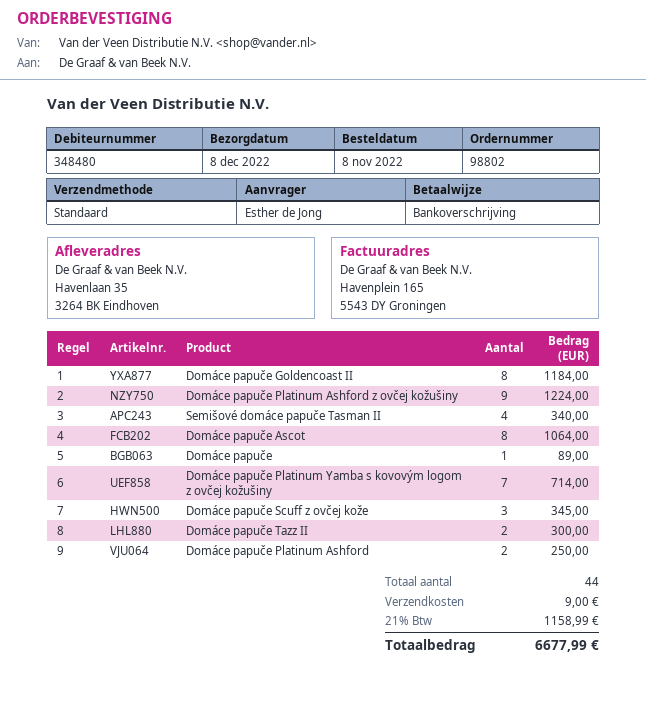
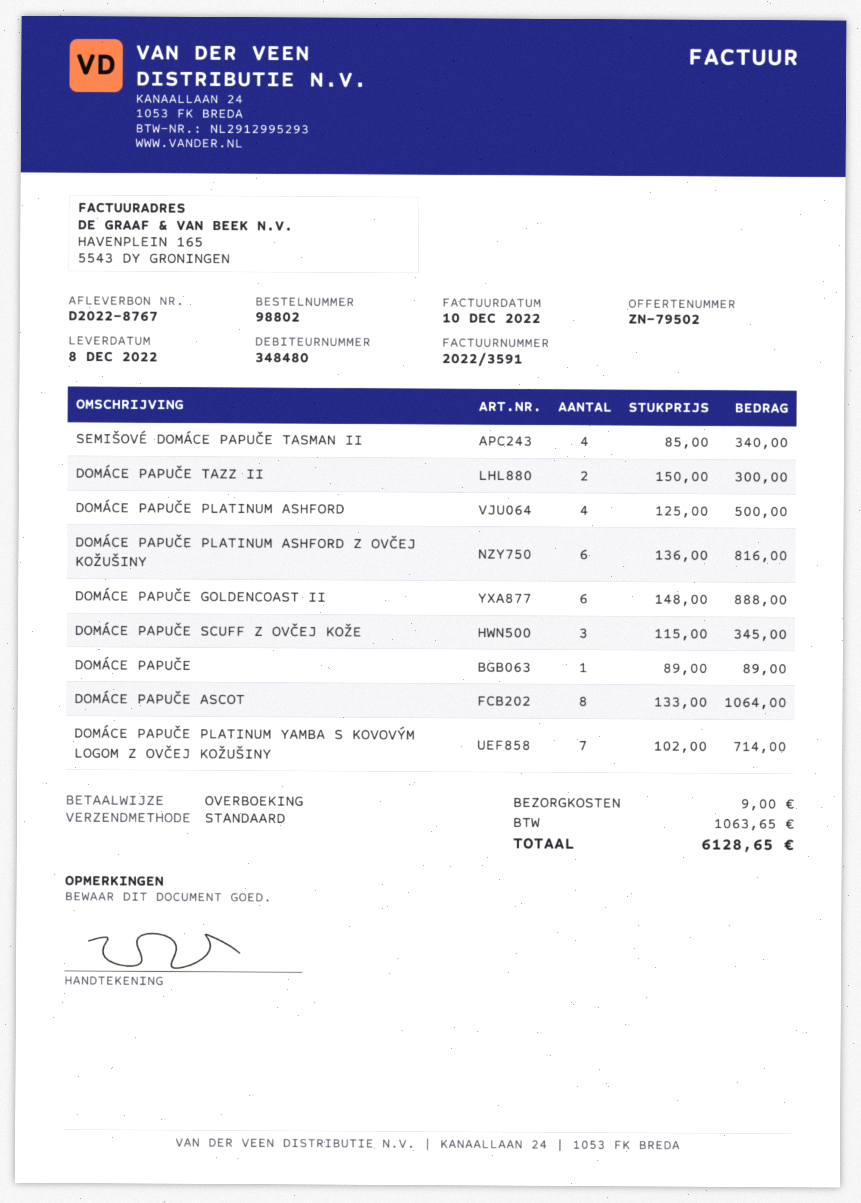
Domáce papuče Goldencoast II: 8 for 1184.00 -> 6 for 888.00
Domáce papuče Platinum Ashford z ovčej kožušiny: 9 for 1224.00 -> 6 for 816.00
Domáce papuče Platinum Ashford: 2 for 250.00 -> 4 for 500.00
tax: 1158.99 -> 1063.65
total: 6677.99 -> 6128.65

